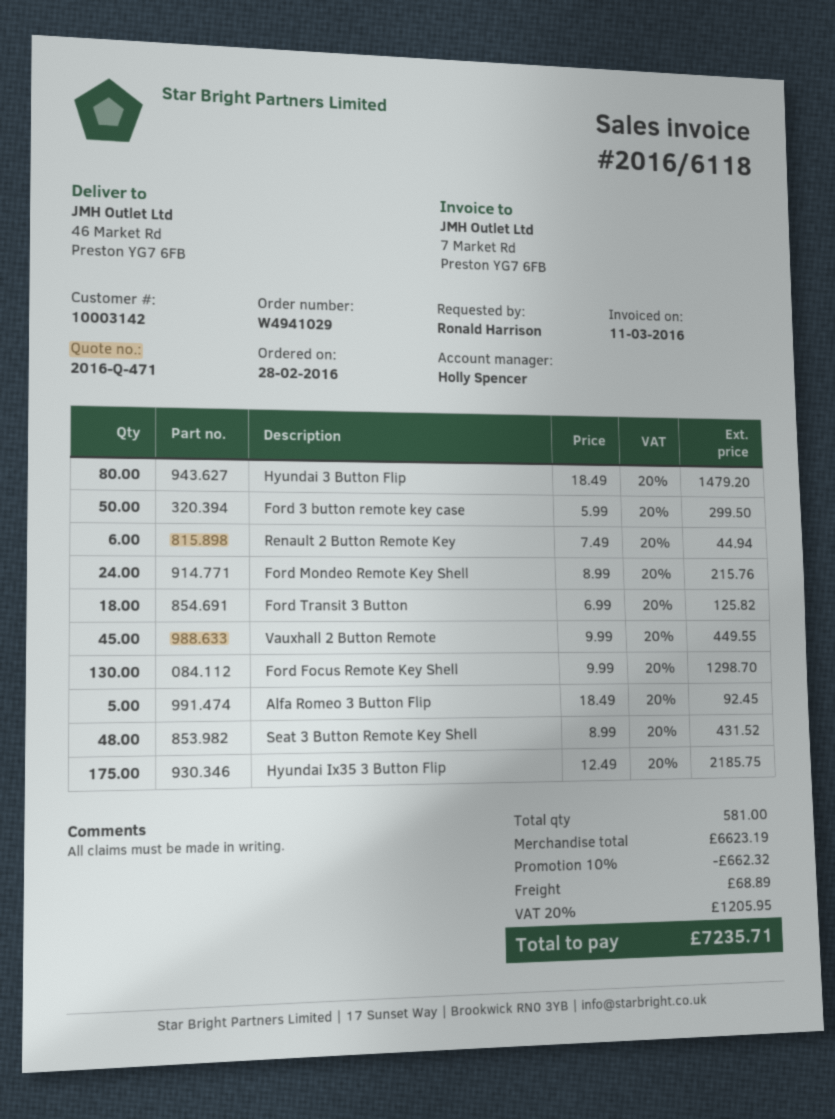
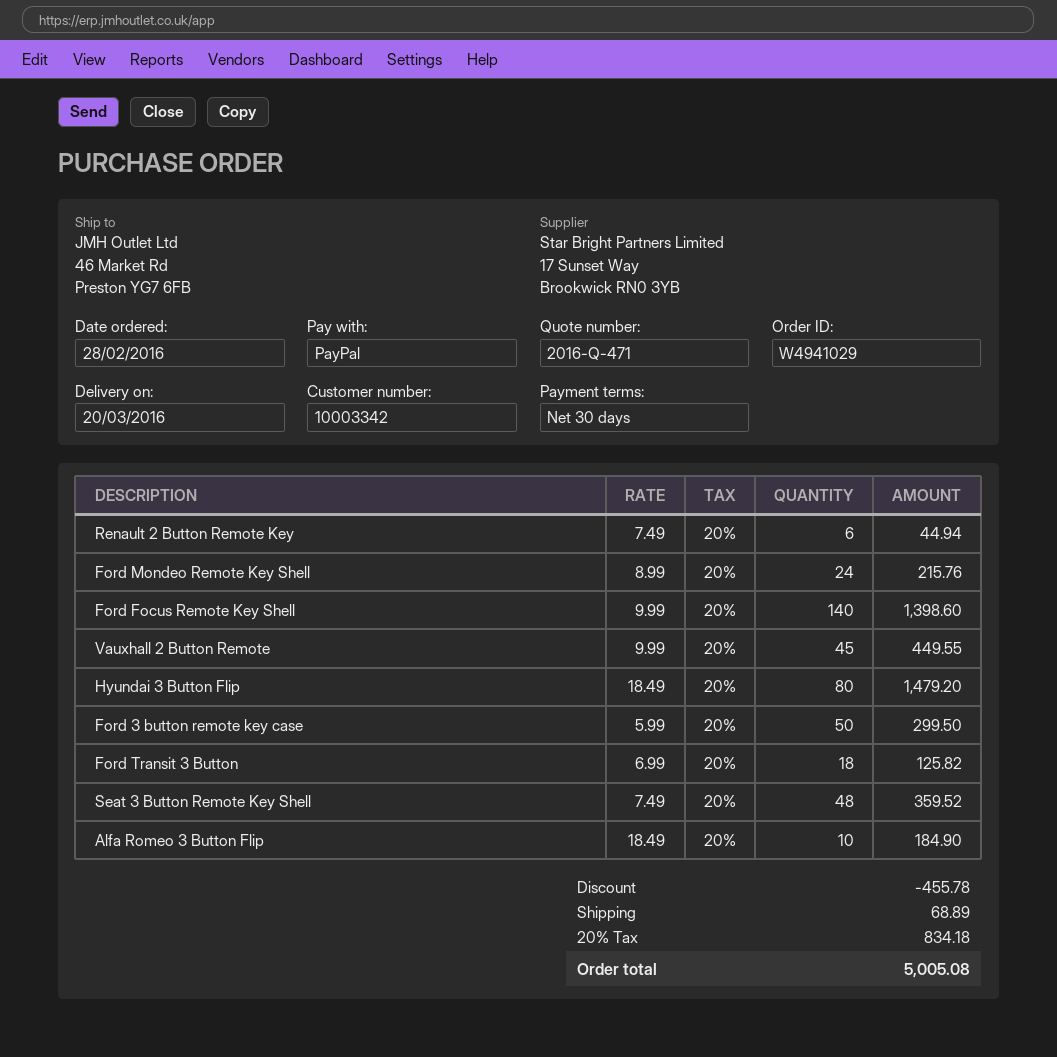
customer number: 10003142 -> 10003342
Ford Focus Remote Key Shell: 130 x 9.99 = 1298.70 -> 140 x 9.99 = 1398.60
Alfa Romeo 3 Button Flip: 5 x 18.49 = 92.45 -> 10 x 18.49 = 184.90
Seat 3 Button Remote Key Shell: 48 x 8.99 = 431.52 -> 48 x 7.49 = 359.52
Hyundai Ix35 3 Button Flip: 175 x 12.49 = 2185.75 -> none
discount: 662.32 -> 455.78
tax: 20% = 1205.95 -> 20% = 834.18
total: 7235.71 -> 5005.08

